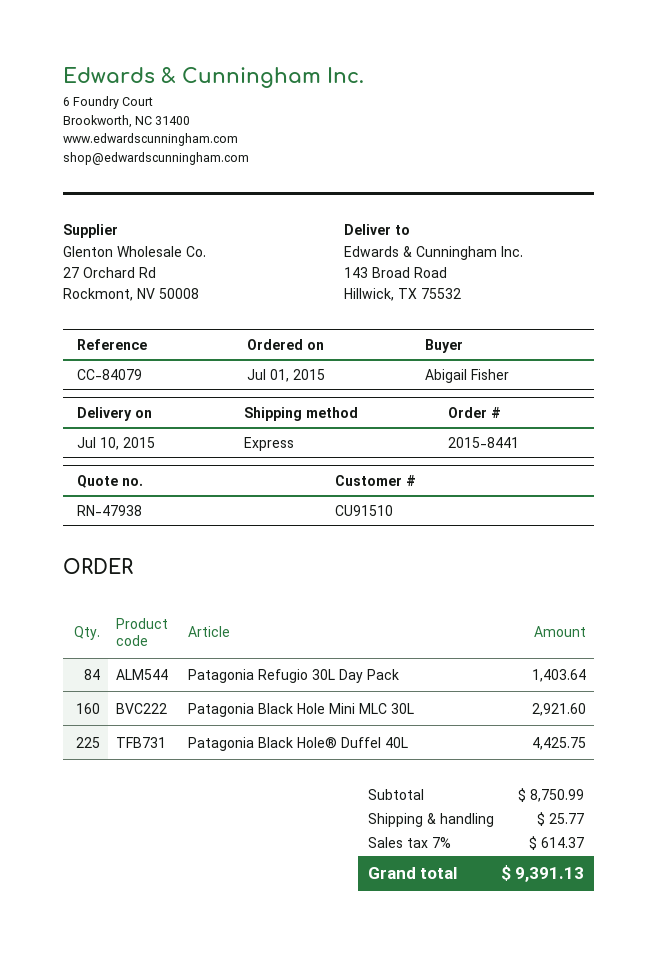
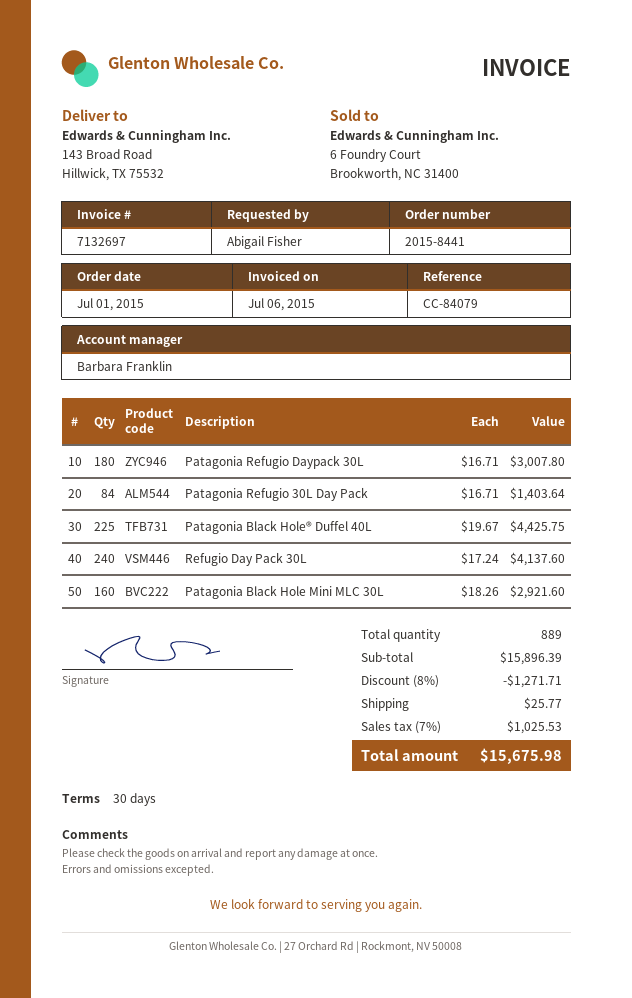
Patagonia Refugio Daypack 30L: none -> 180 for 3007.80
Refugio Day Pack 30L: none -> 240 for 4137.60
subtotal: 8750.99 -> 15896.39
discount: none -> 8% = 1271.71
tax: 7% = 614.37 -> 7% = 1025.53
total: 9391.13 -> 15675.98

